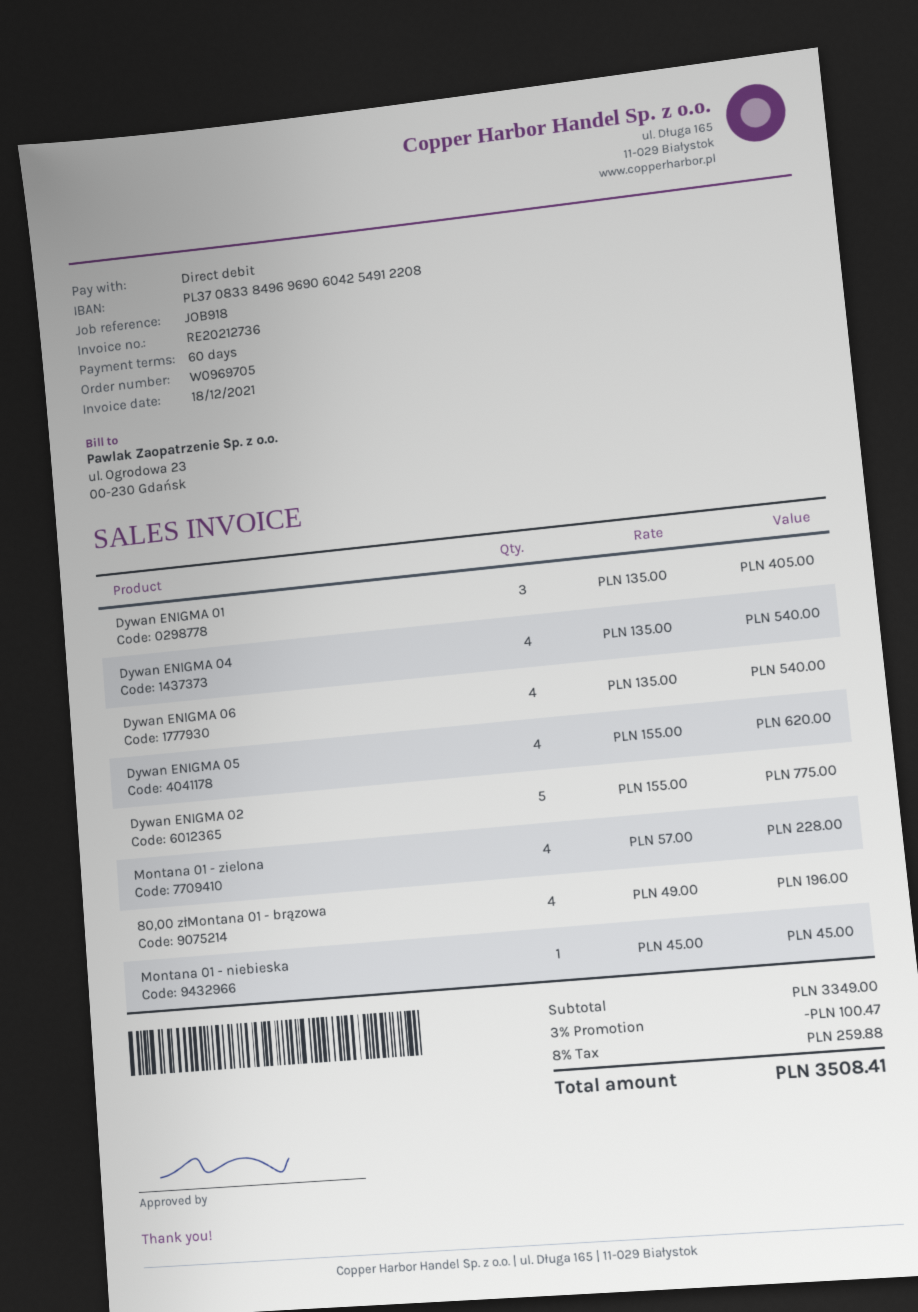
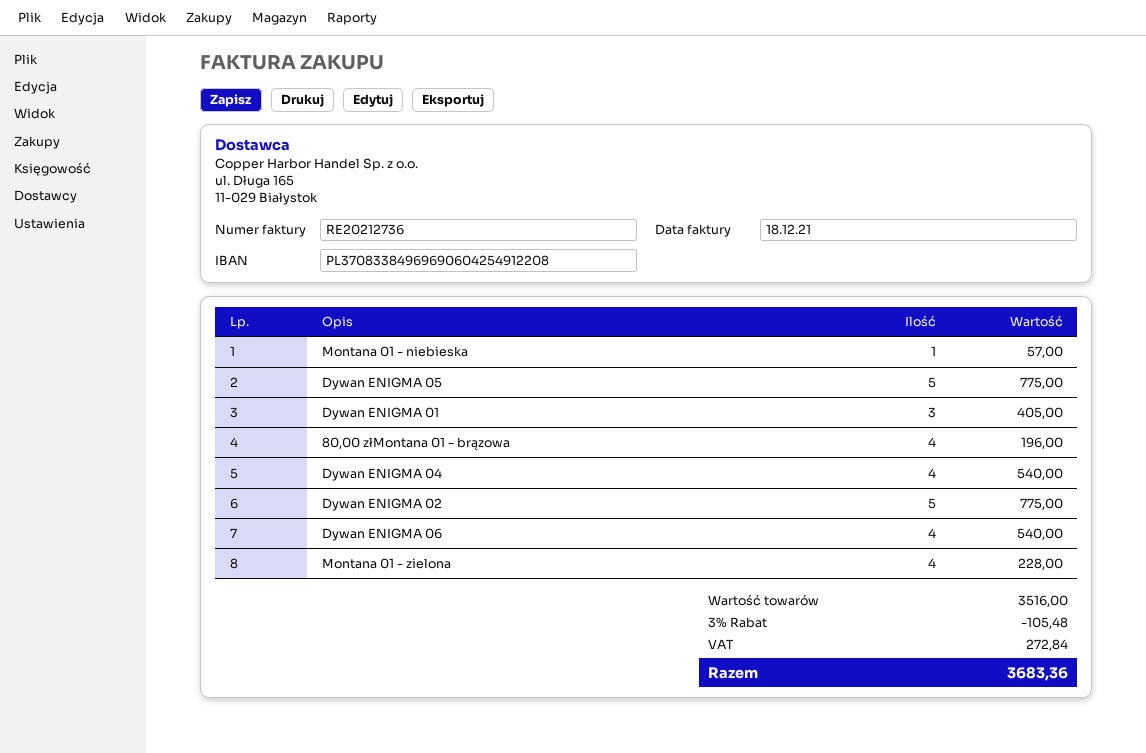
Dywan ENIGMA 05: 4 for 620.00 -> 5 for 775.00
Montana 01 - niebieska: 1 for 45.00 -> 1 for 57.00
subtotal: 3349.00 -> 3516.00
discount: 3% = 100.47 -> 3% = 105.48
tax: 259.88 -> 272.84
total: 3508.41 -> 3683.36

